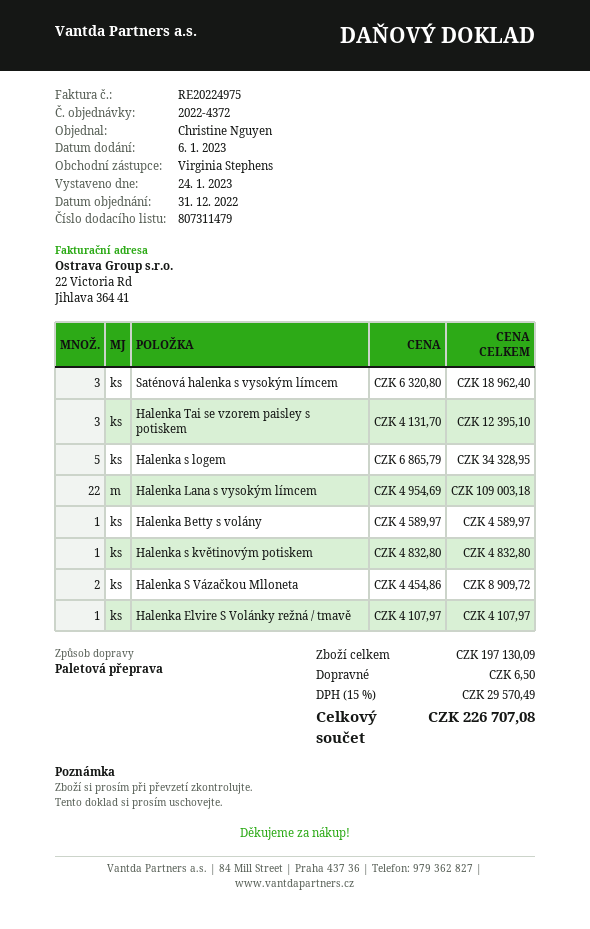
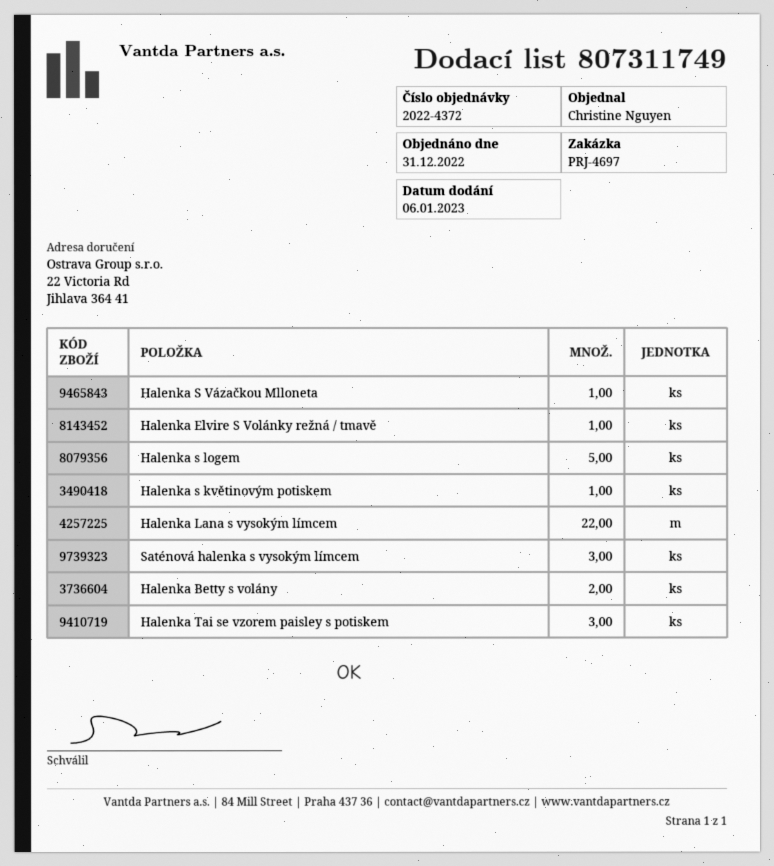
delivery note number: 807311479 -> 807311749
Halenka Betty s volány: 1 -> 2
Halenka S Vázačkou Mlloneta: 2 -> 1

